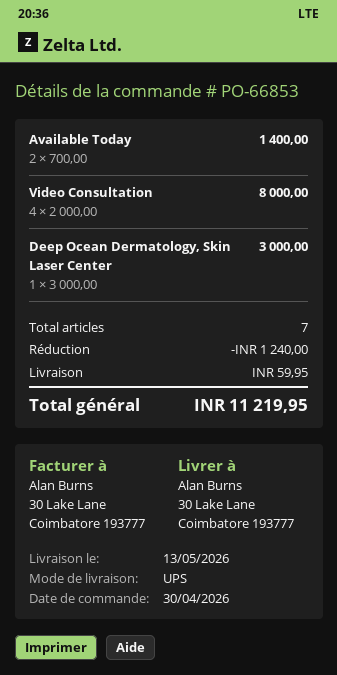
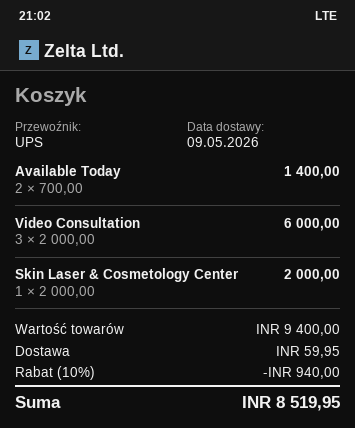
delivery date: 2026-05-13 -> 2026-05-09
Video Consultation: 4 x 2000.00 = 8000.00 -> 3 x 2000.00 = 6000.00
Deep Ocean Dermatology, Skin Laser Center: 1 x 3000.00 = 3000.00 -> none
Skin Laser & Cosmetology Center: none -> 1 x 2000.00 = 2000.00
discount: 1240.00 -> 940.00
total: 11219.95 -> 8519.95

